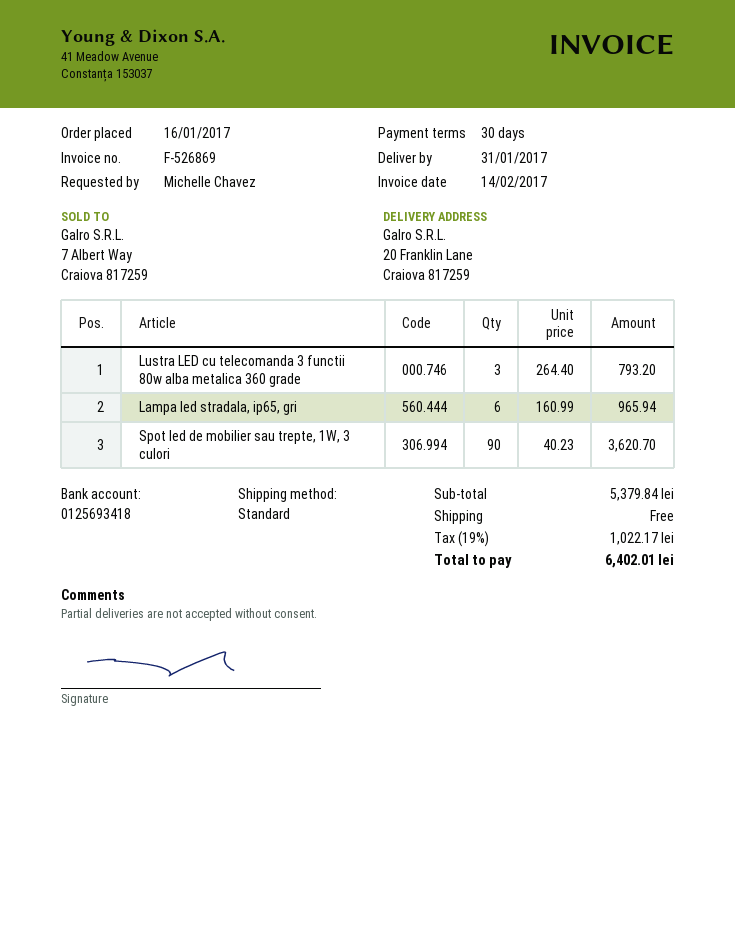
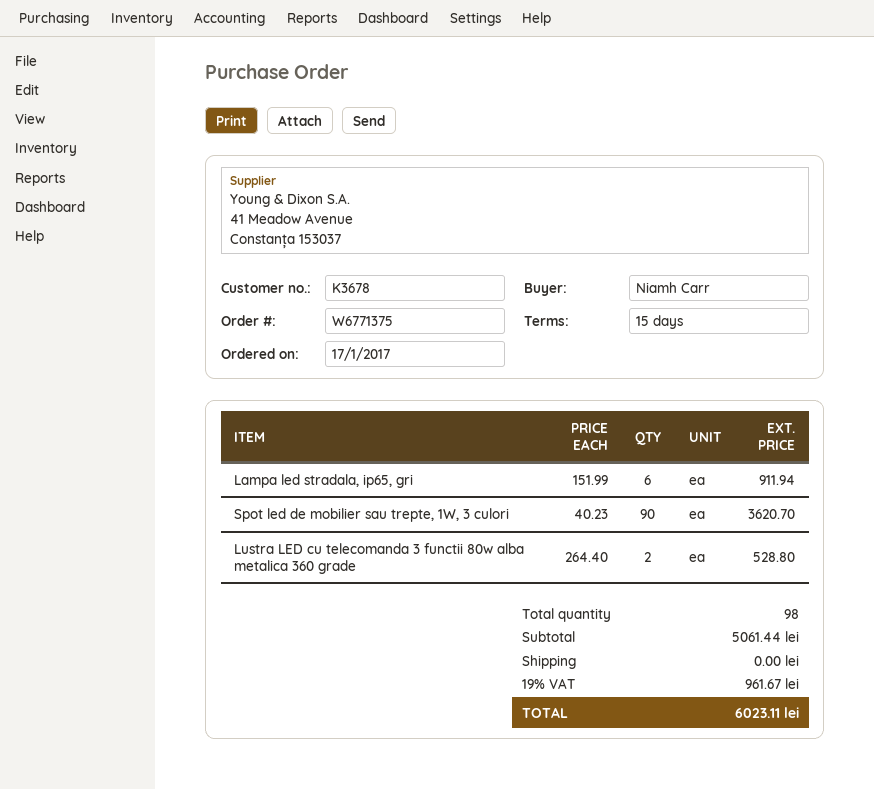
order date: 2017-01-16 -> 2017-01-17
payment terms: 30 days -> 15 days
ordered by: Michelle Chavez -> Niamh Carr
Lustra LED cu telecomanda 3 functii 80w alba metalica 360 grade: 3 x 264.40 = 793.20 -> 2 x 264.40 = 528.80
Lampa led stradala, ip65, gri: 6 x 160.99 = 965.94 -> 6 x 151.99 = 911.94
subtotal: 5379.84 -> 5061.44
tax: 19% = 1022.17 -> 19% = 961.67
total: 6402.01 -> 6023.11

